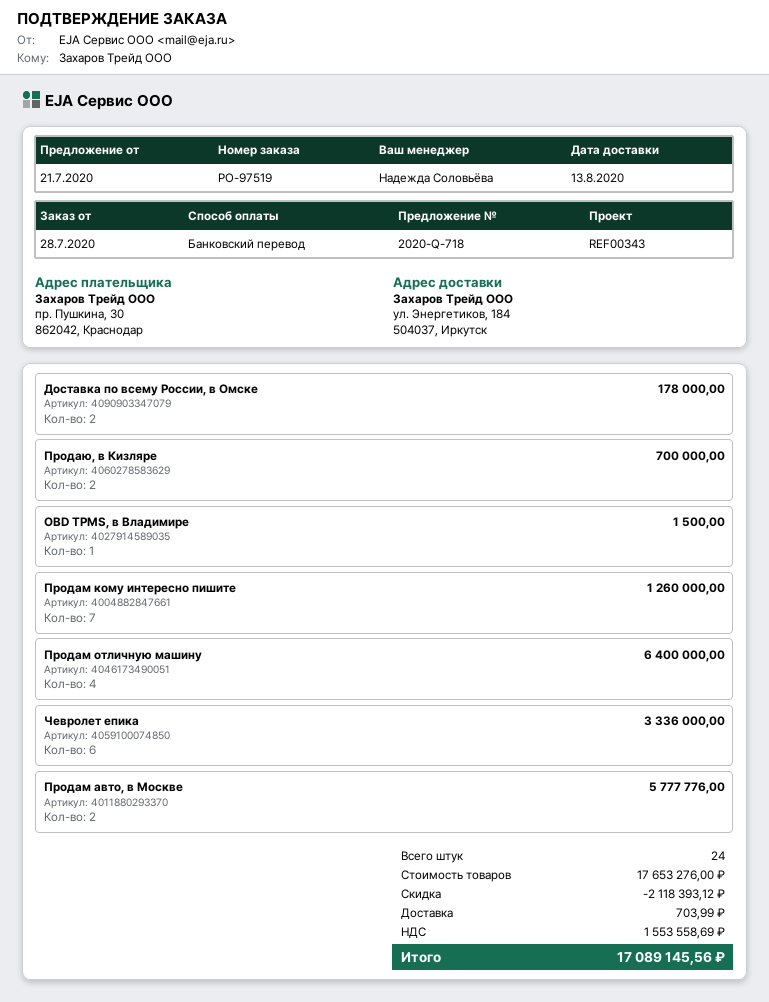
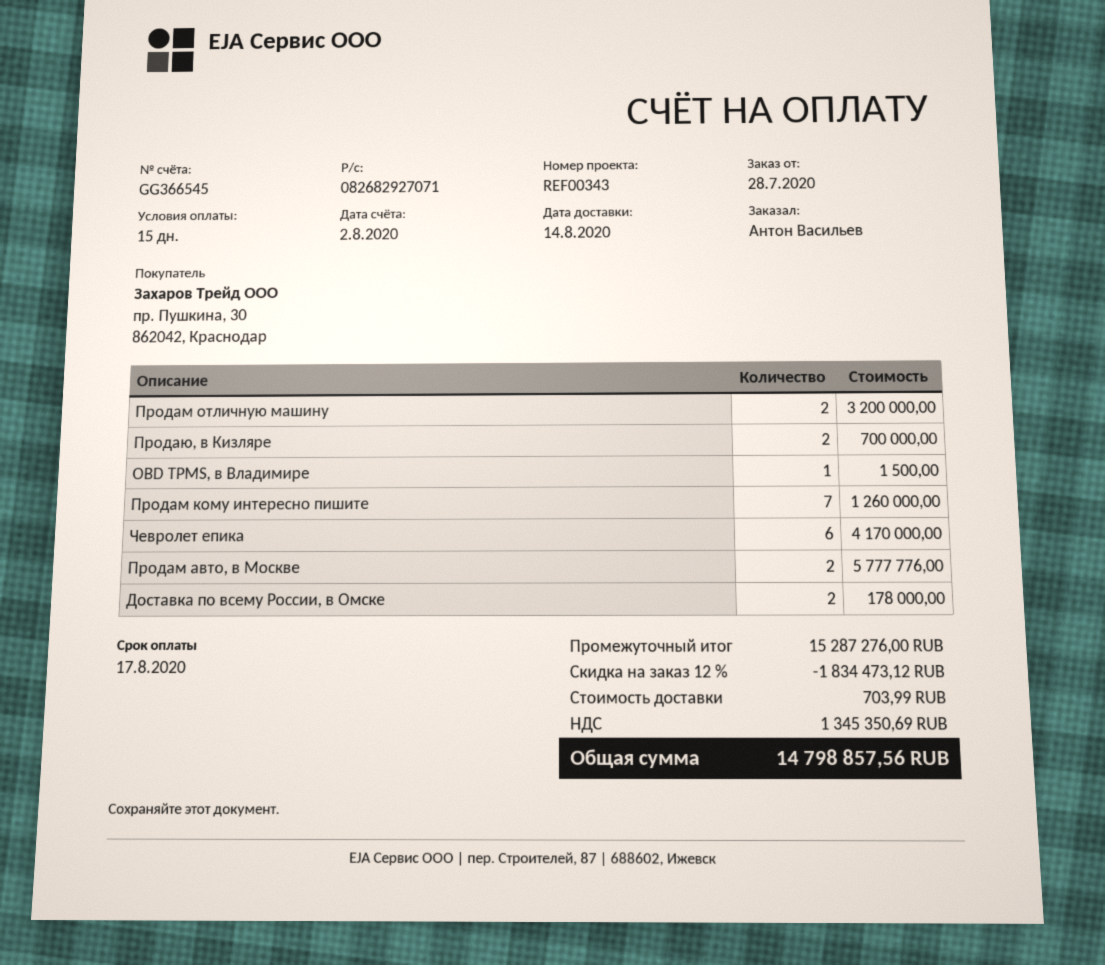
delivery date: 2020-08-13 -> 2020-08-14
Продам отличную машину: 4 for 6400000.00 -> 2 for 3200000.00
Чевролет епика: 6 for 3336000.00 -> 6 for 4170000.00
subtotal: 17653276.00 -> 15287276.00
discount: 2118393.12 -> 1834473.12
tax: 1553558.69 -> 1345350.69
total: 17089145.56 -> 14798857.56

